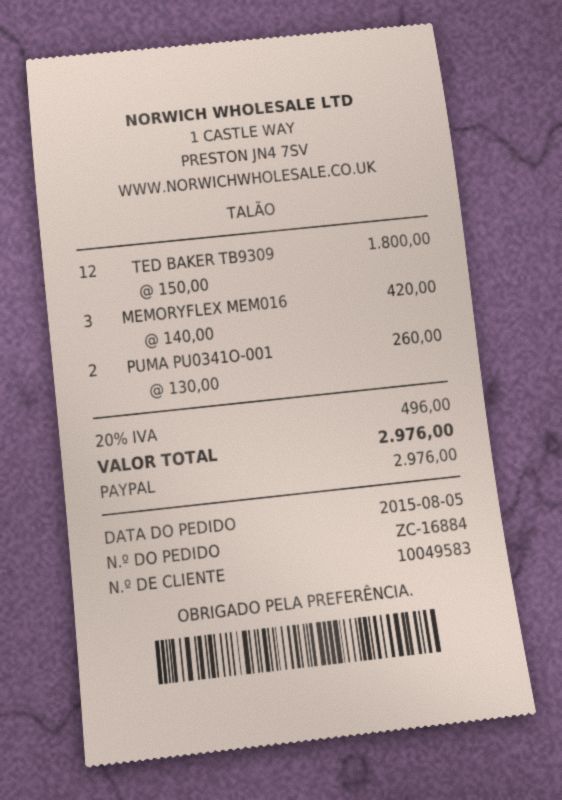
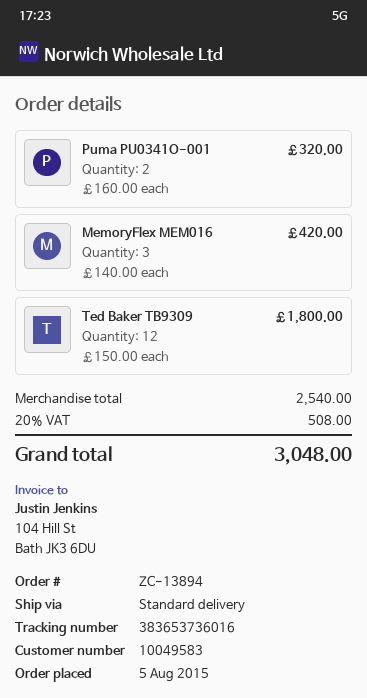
order number: ZC-16884 -> ZC-13894
PUMA PU0341O-001: 2 x 130.00 = 260.00 -> 2 x 160.00 = 320.00
tax: 20% = 496.00 -> 20% = 508.00
total: 2976.00 -> 3048.00

